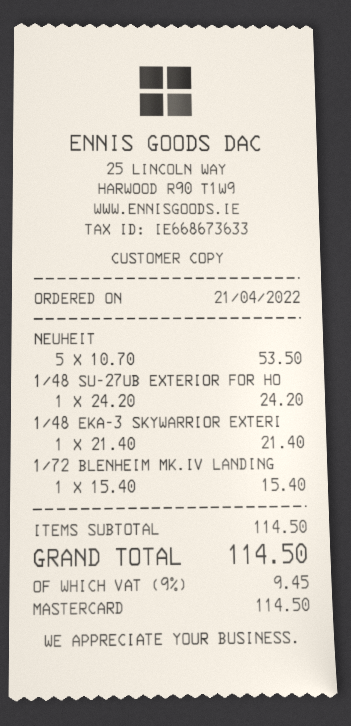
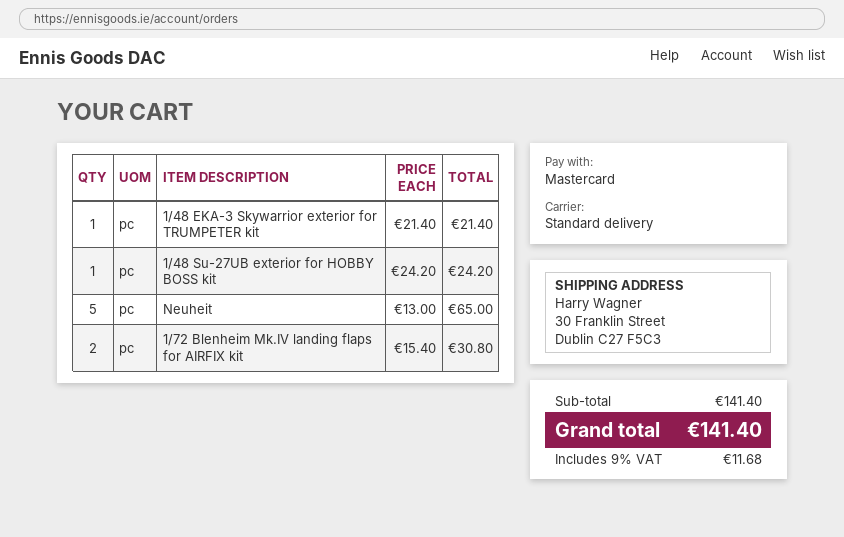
NEUHEIT: 5 x 10.70 = 53.50 -> 5 x 13.00 = 65.00
1/72 BLENHEIM MK.IV LANDING: 1 x 15.40 = 15.40 -> 2 x 15.40 = 30.80
subtotal: 114.50 -> 141.40
tax: 9% = 9.45 -> 9% = 11.68
total: 114.50 -> 141.40

